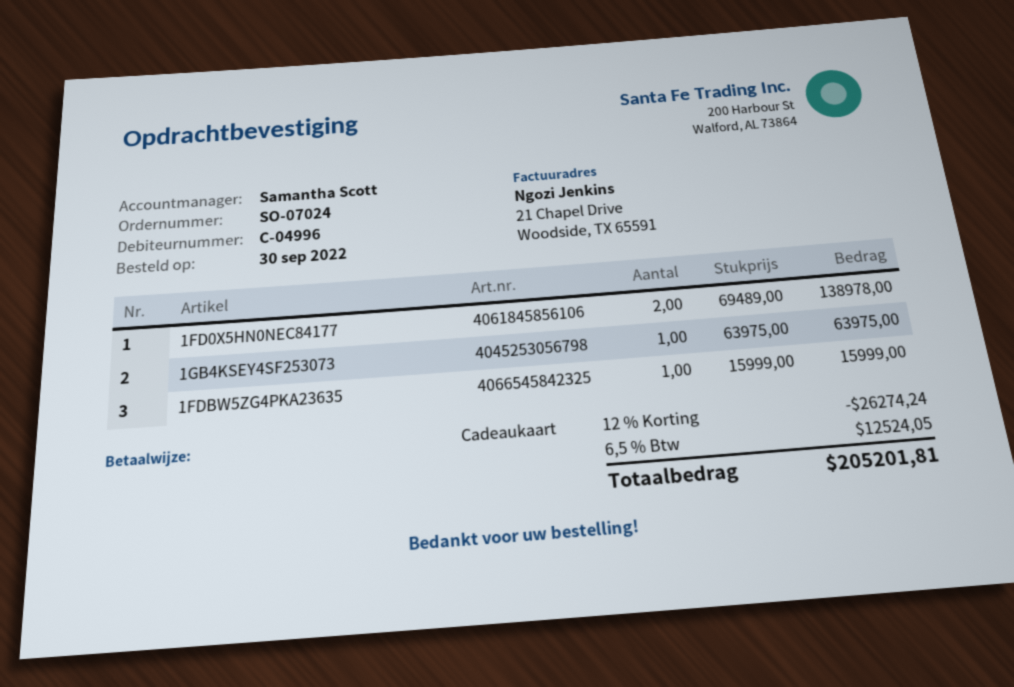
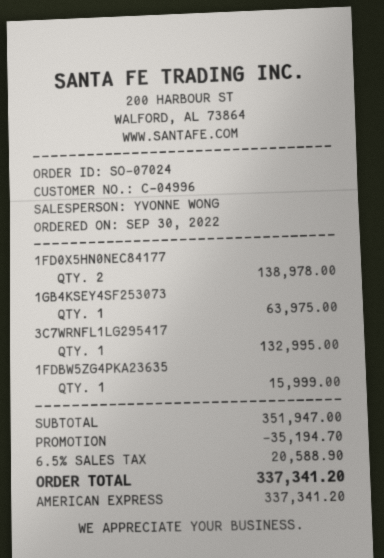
sales rep: Samantha Scott -> YVONNE WONG
payment method: gift card -> American Express
3C7WRNFL1LG295417: none -> 1 for 132995.00
discount: 26274.24 -> 35194.70
tax: 6.5% = 12524.05 -> 6.5% = 20588.90
total: 205201.81 -> 337341.20

